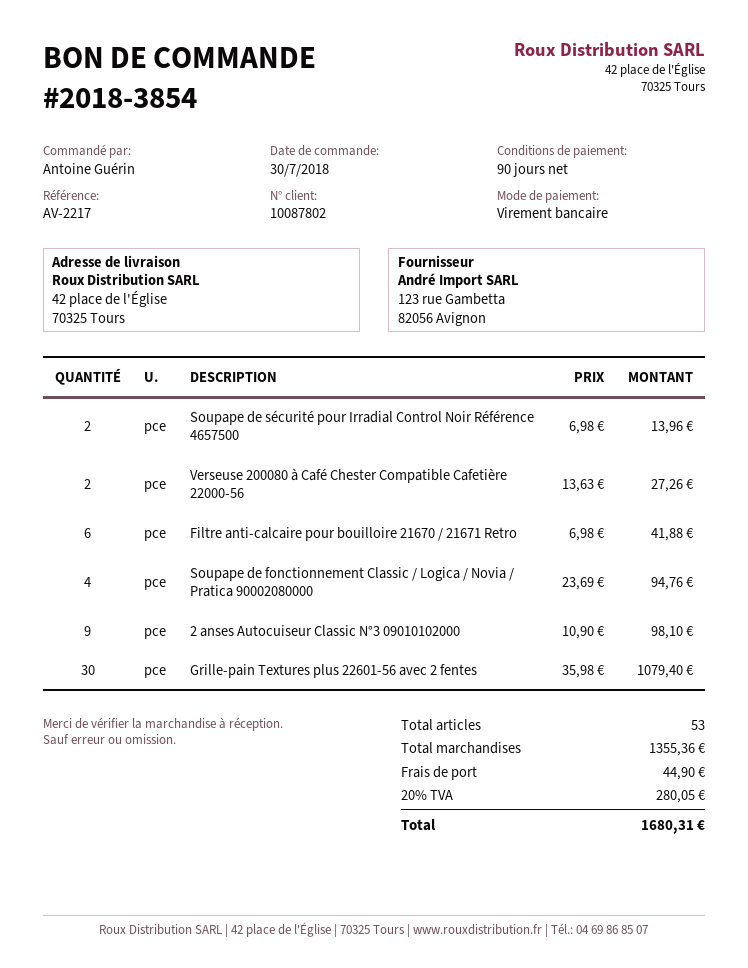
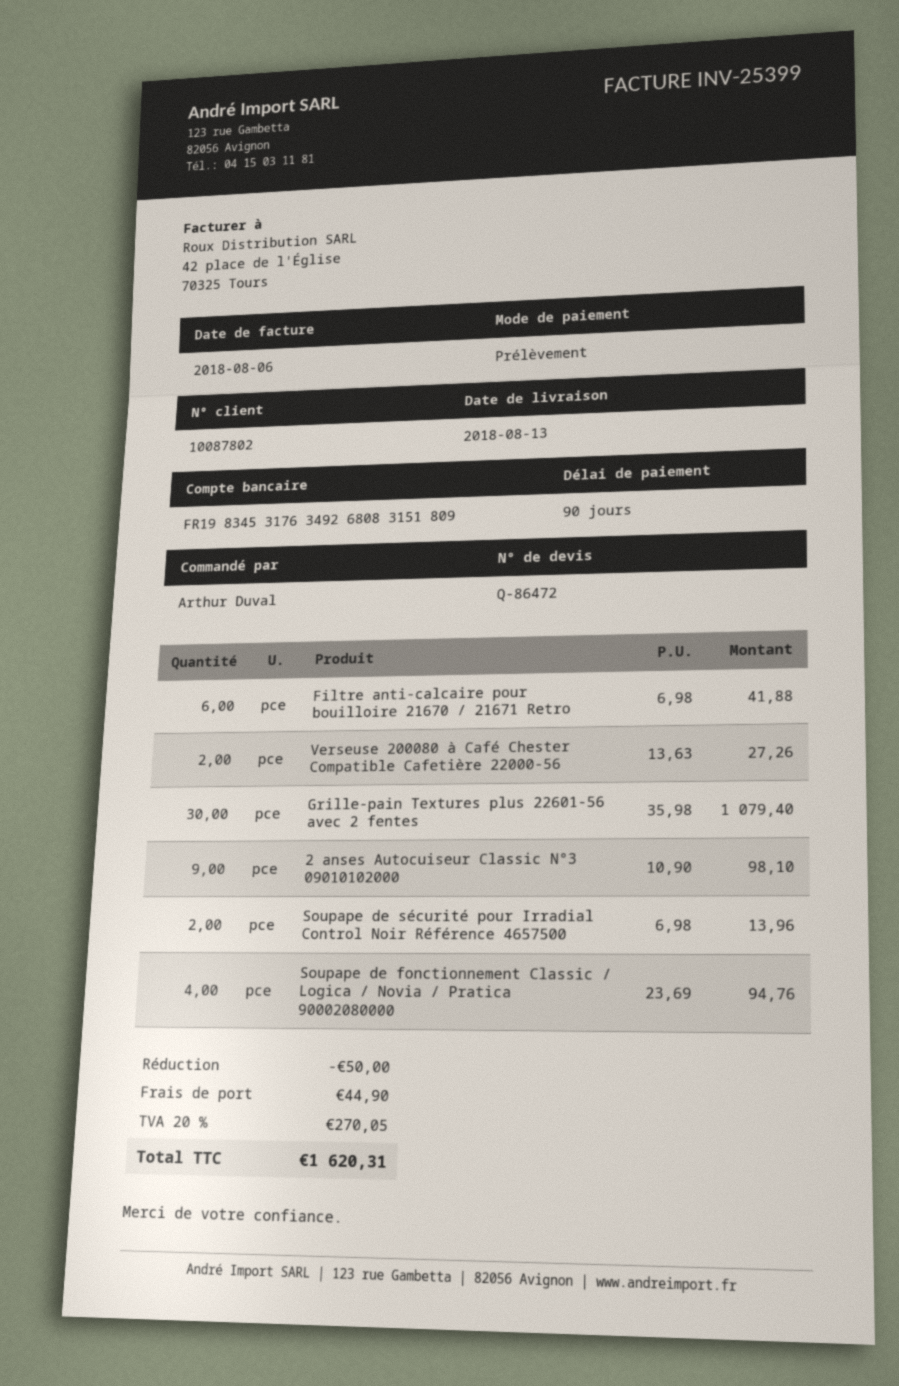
ordered by: Antoine Guérin -> Arthur Duval
payment method: bank transfer -> direct debit
discount: none -> 50.00
tax: 20% = 280.05 -> 20% = 270.05
total: 1680.31 -> 1620.31

